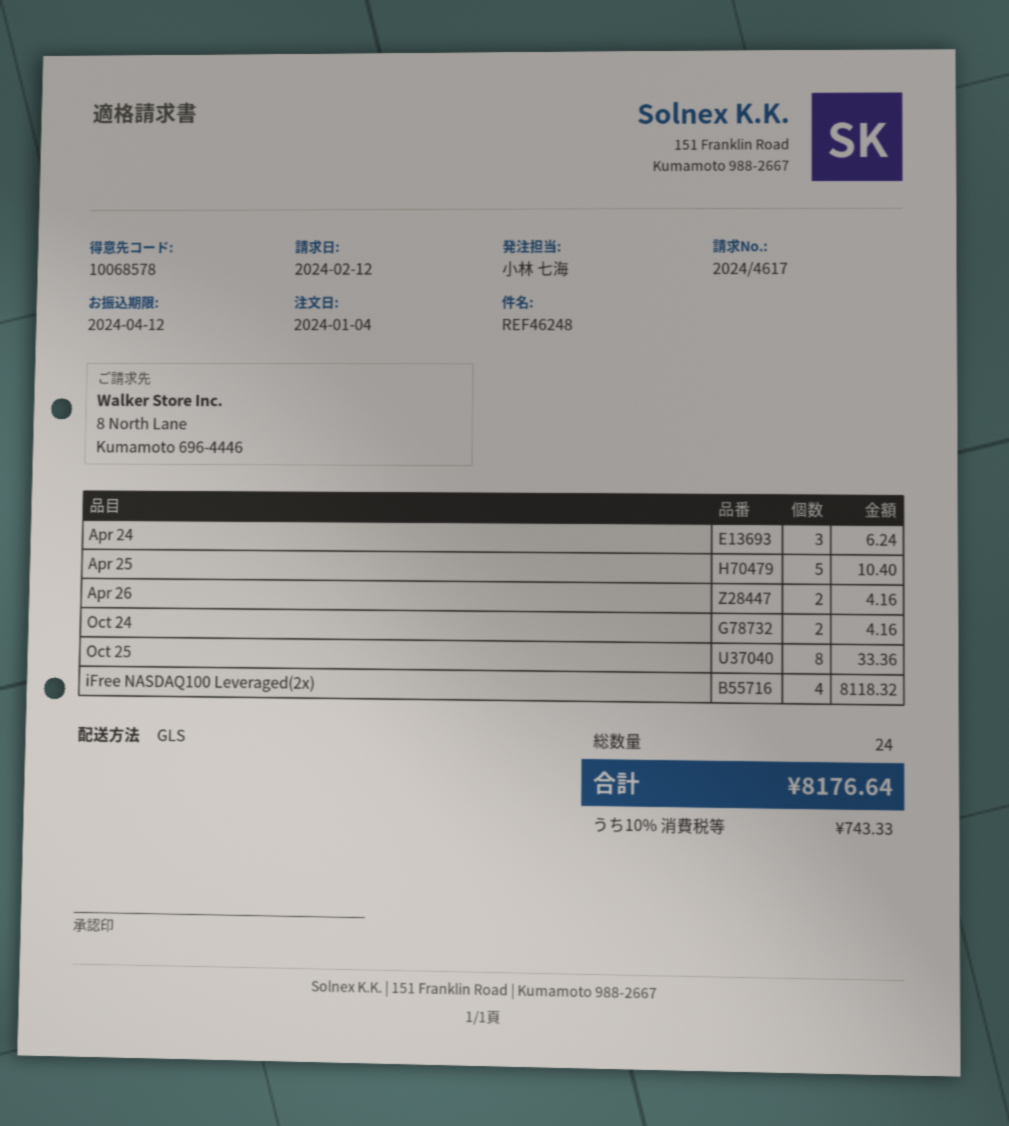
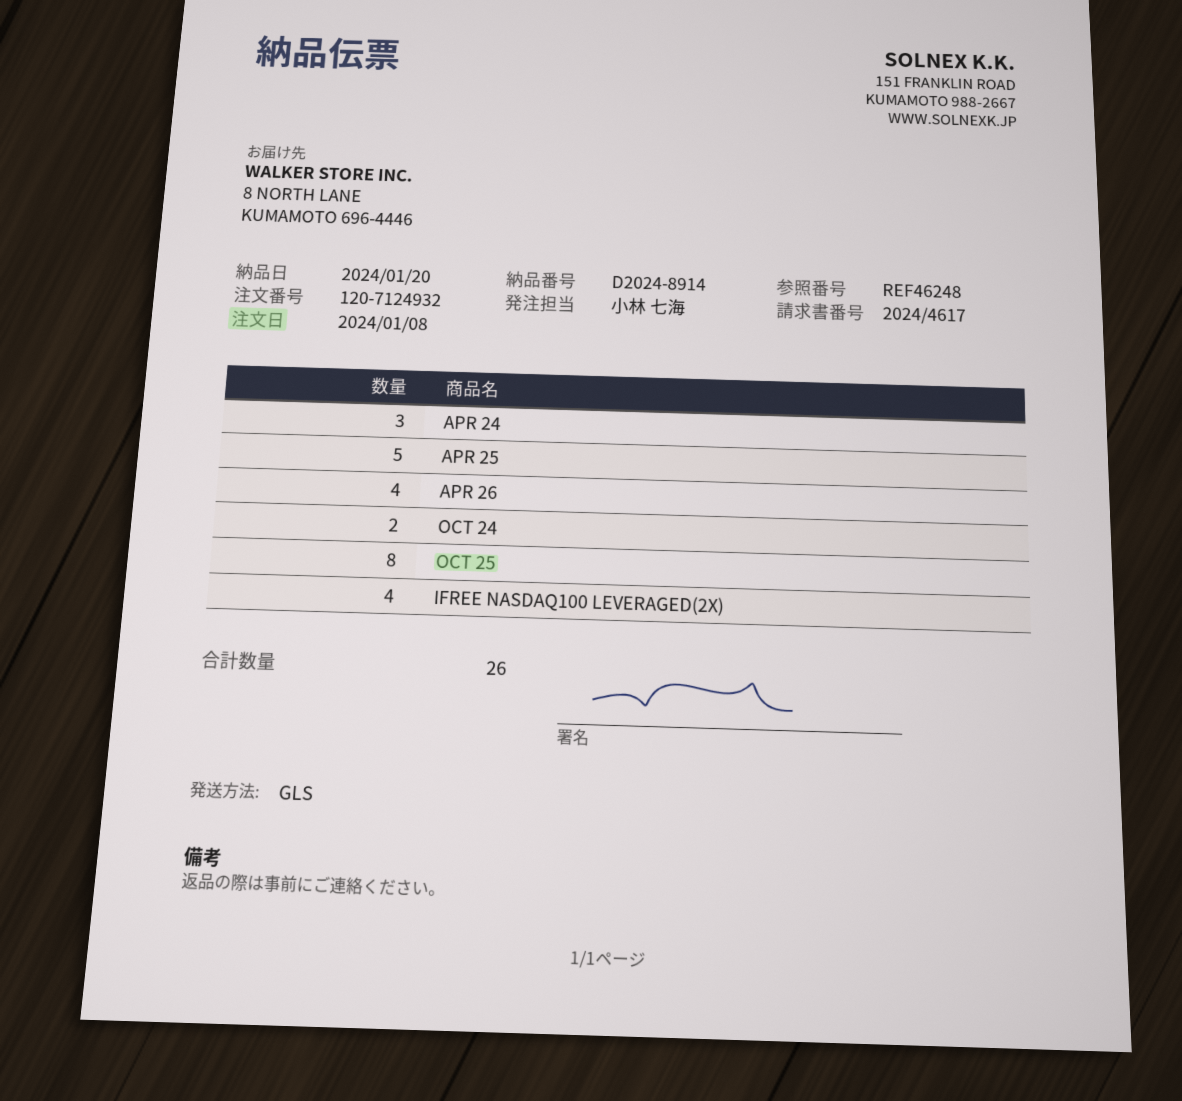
order date: 2024-01-04 -> 2024-01-08
Apr 26: 2 -> 4
total quantity: 24 -> 26

